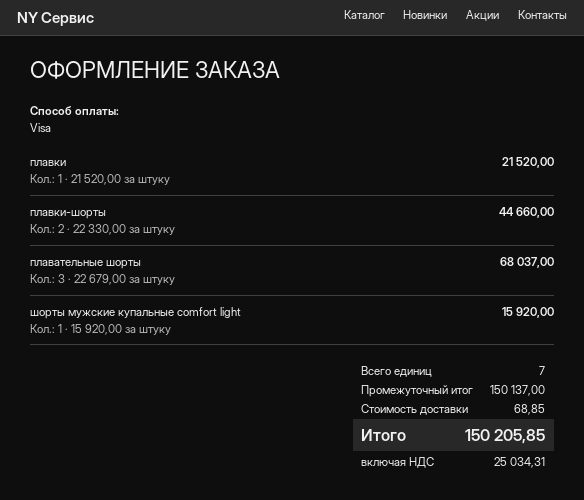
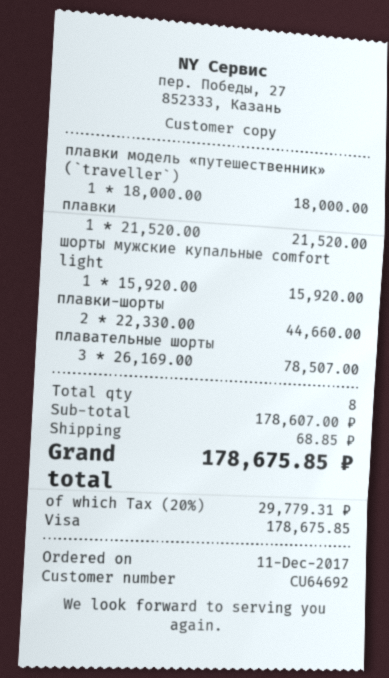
плавательные шорты: 3 x 22679.00 = 68037.00 -> 3 x 26169.00 = 78507.00
плавки модель «путешественник» (`traveller`): none -> 1 x 18000.00 = 18000.00
total quantity: 7 -> 8
subtotal: 150137.00 -> 178607.00
tax: 25034.31 -> 29779.31
total: 150205.85 -> 178675.85

